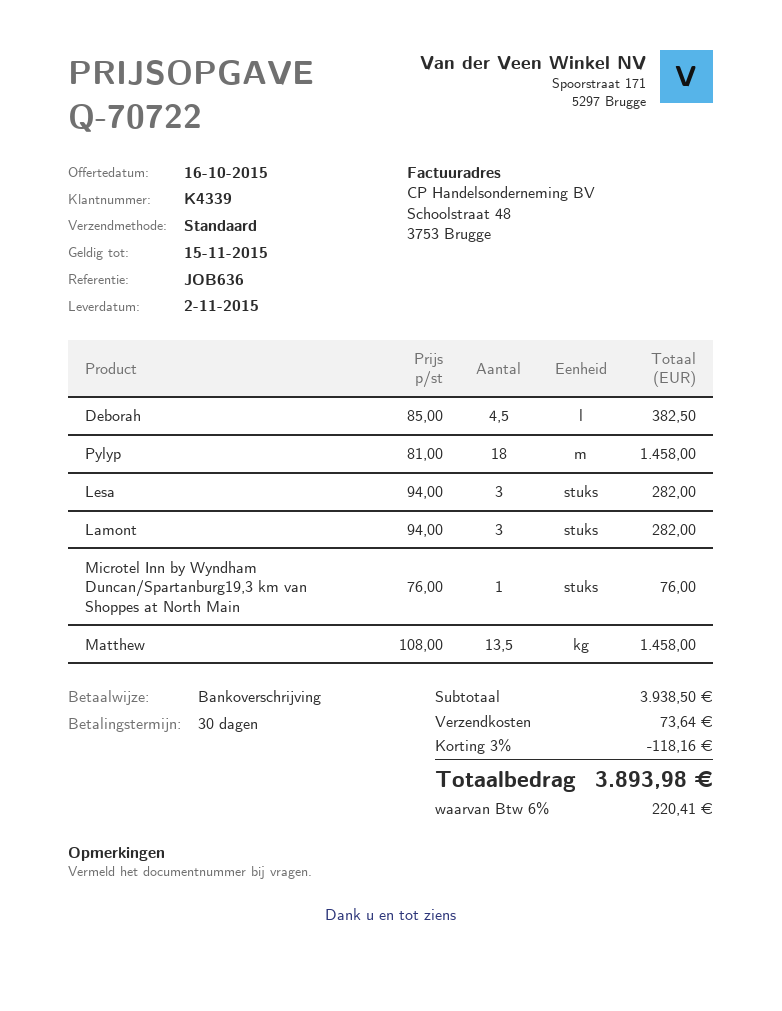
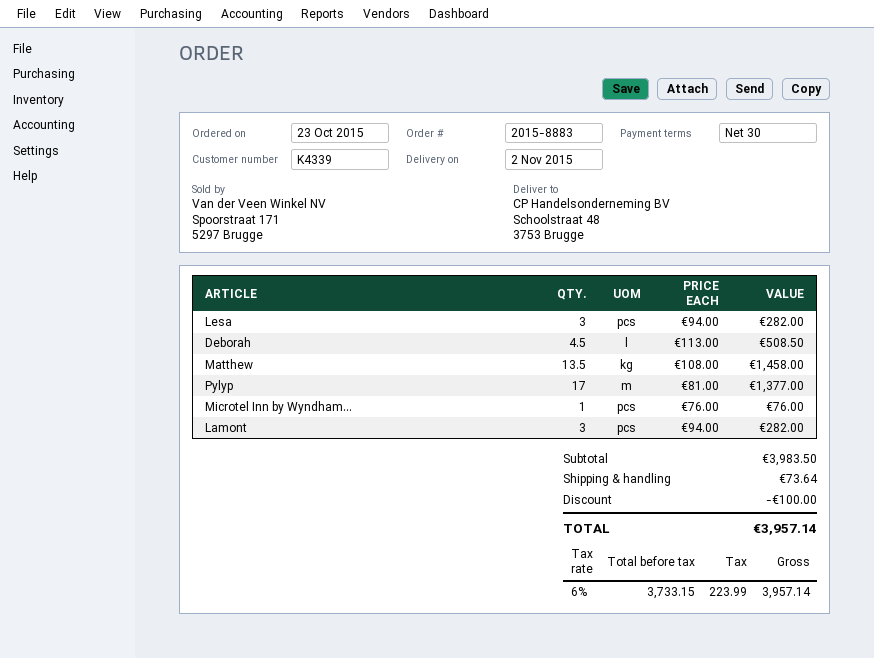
Deborah: 4.5 x 85.00 = 382.50 -> 4.5 x 113.00 = 508.50
Pylyp: 18 x 81.00 = 1458.00 -> 17 x 81.00 = 1377.00
subtotal: 3938.50 -> 3983.50
discount: 118.16 -> 100.00
tax: 6% = 220.41 -> 6% = 223.99
total: 3893.98 -> 3957.14

